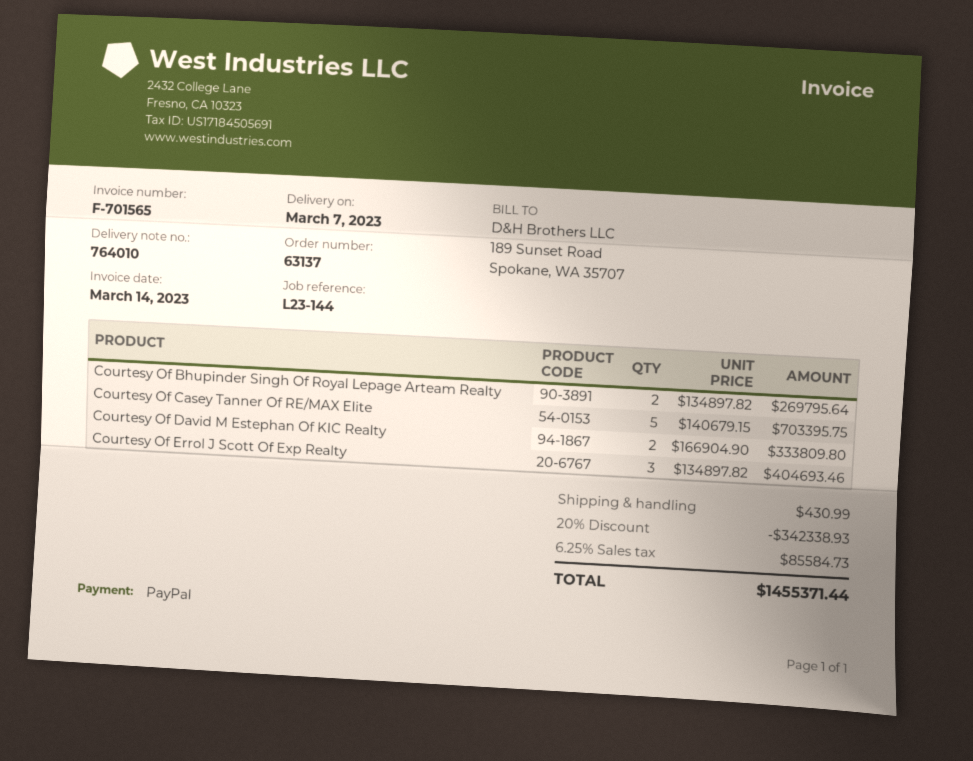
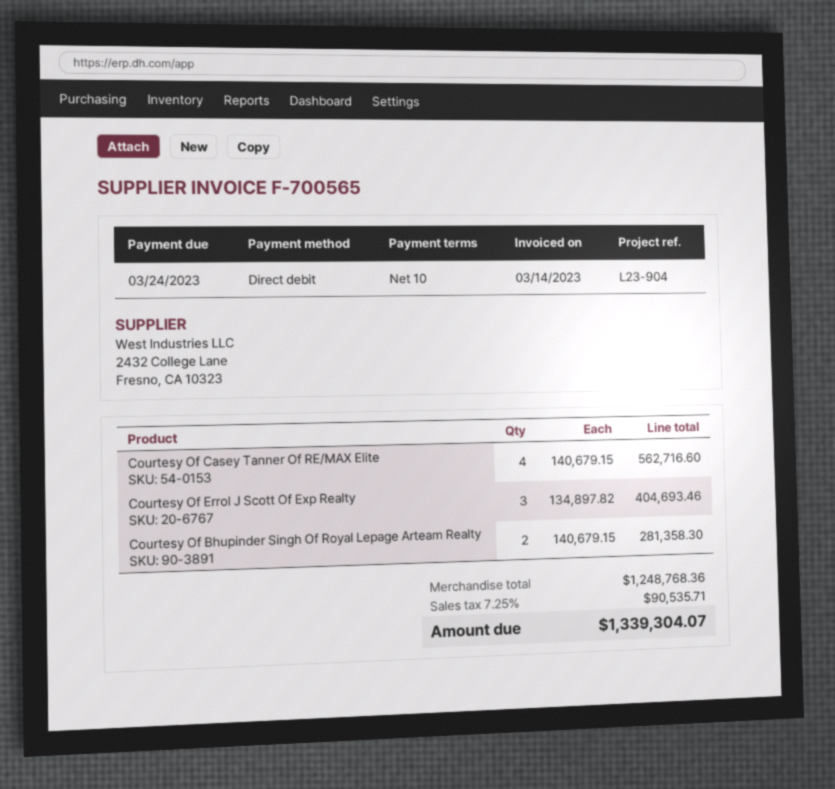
invoice number: F-701565 -> F-700565
reference: L23-144 -> L23-904
payment method: PayPal -> direct debit
Courtesy Of Bhupinder Singh Of Royal Lepage Arteam Realty: 2 x 134897.82 = 269795.64 -> 2 x 140679.15 = 281358.30
Courtesy Of Casey Tanner Of RE/MAX Elite: 5 x 140679.15 = 703395.75 -> 4 x 140679.15 = 562716.60
Courtesy Of David M Estephan Of KIC Realty: 2 x 166904.90 = 333809.80 -> none
discount: 20% = 342338.93 -> none
shipping: 430.99 -> none
tax: 6.25% = 85584.73 -> 7.25% = 90535.71
total: 1455371.44 -> 1339304.07

